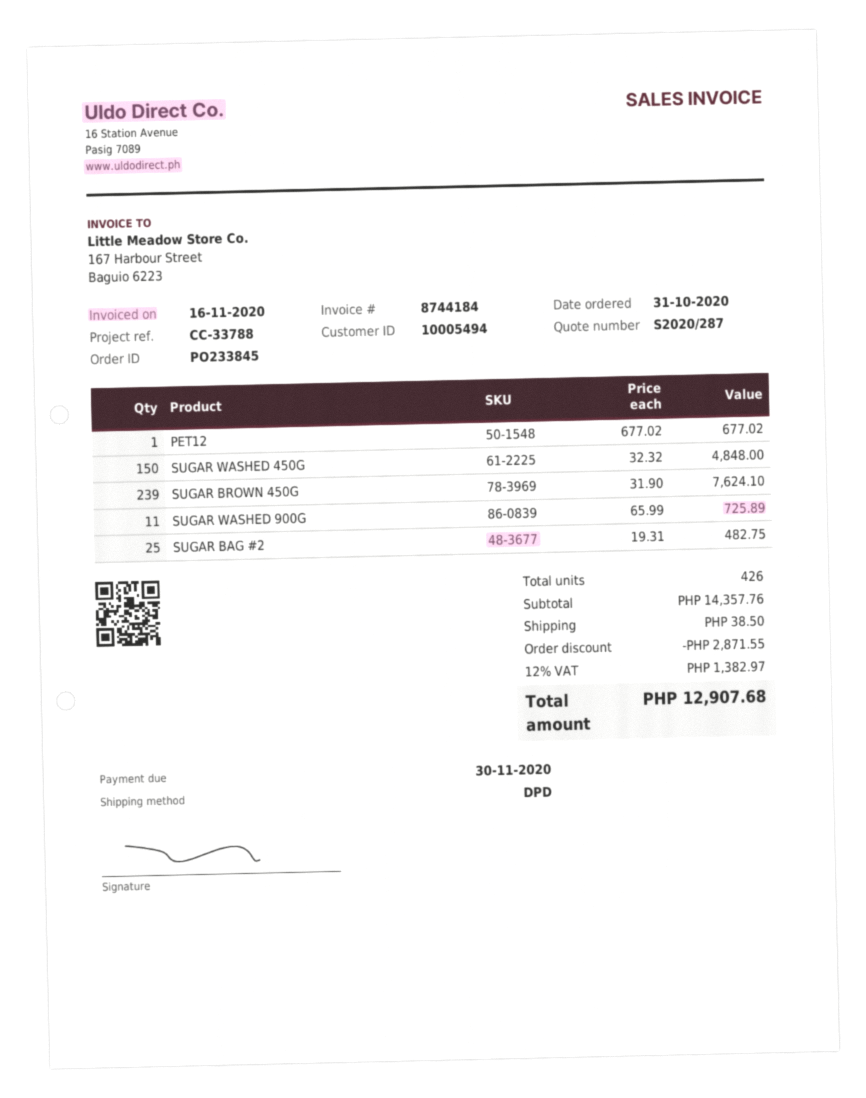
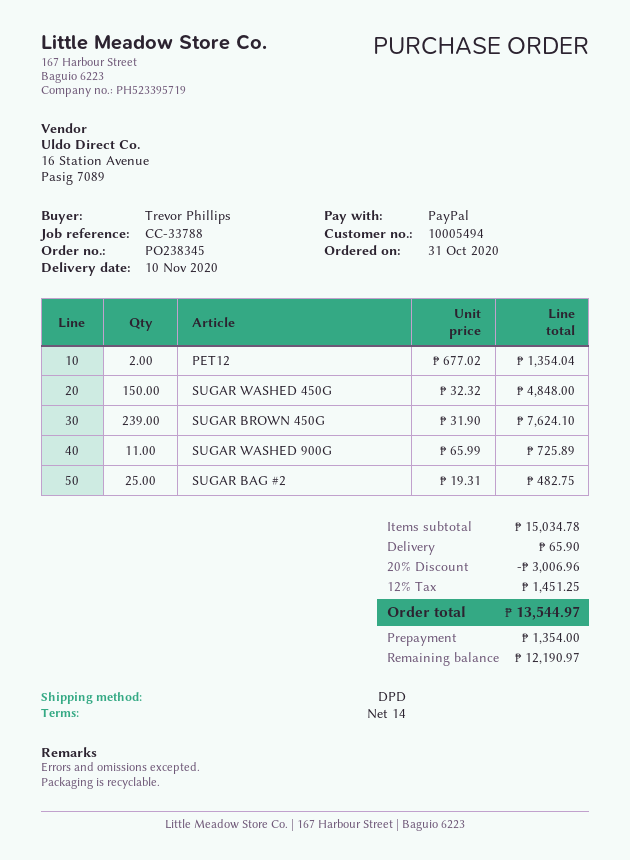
order number: PO233845 -> PO238345
PET12: 1 x 677.02 = 677.02 -> 2 x 677.02 = 1354.04
subtotal: 14357.76 -> 15034.78
discount: 2871.55 -> 3006.96
shipping: 38.50 -> 65.90
tax: 12% = 1382.97 -> 12% = 1451.25
total: 12907.68 -> 13544.97

